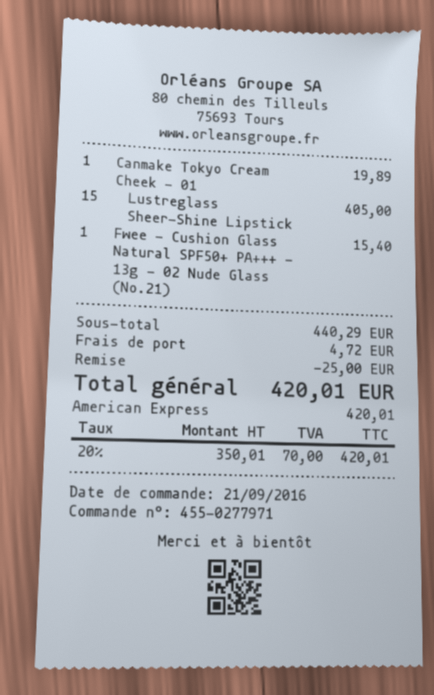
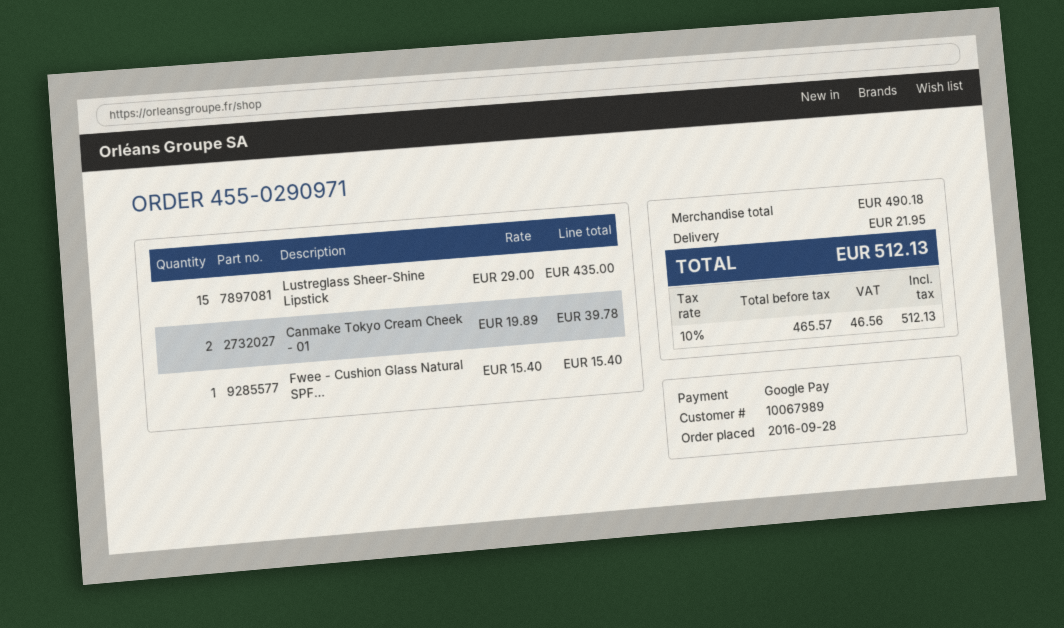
order number: 455-0277971 -> 455-0290971
order date: 2016-09-21 -> 2016-09-28
payment method: American Express -> Google Pay
Canmake Tokyo Cream Cheek - 01: 1 for 19.89 -> 2 for 39.78
Lustreglass Sheer-Shine Lipstick: 15 for 405.00 -> 15 for 435.00
subtotal: 440.29 -> 490.18
discount: 25.00 -> none
shipping: 4.72 -> 21.95
net: 350.01 -> 465.57
tax: 20% = 70.00 -> 10% = 46.56
total: 420.01 -> 512.13

